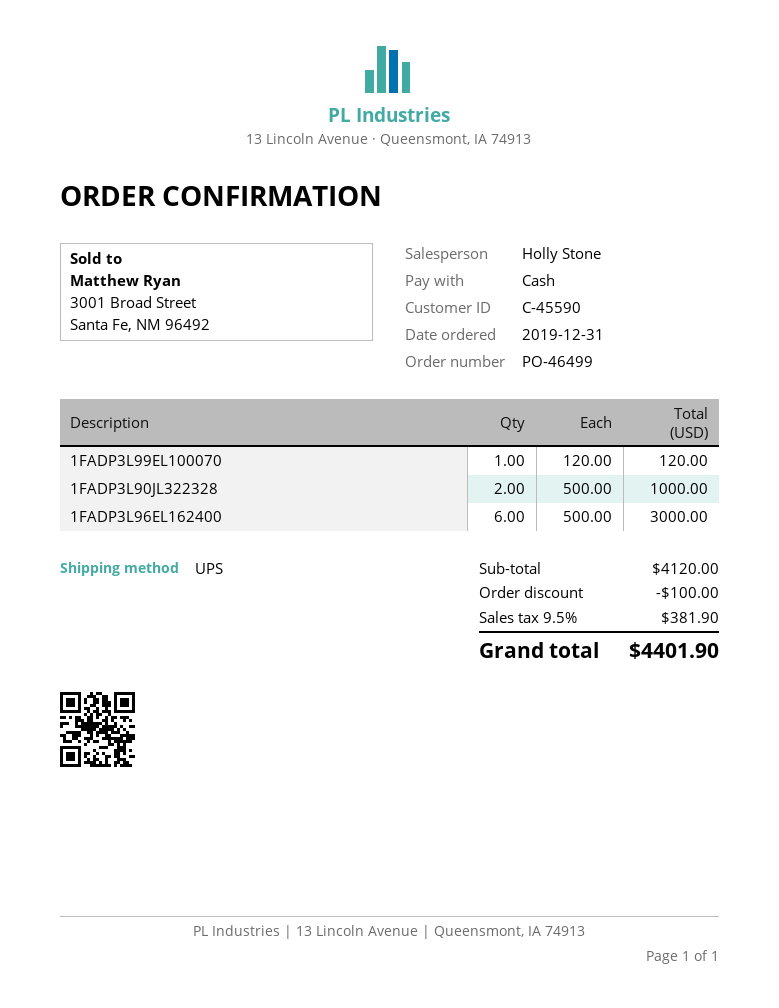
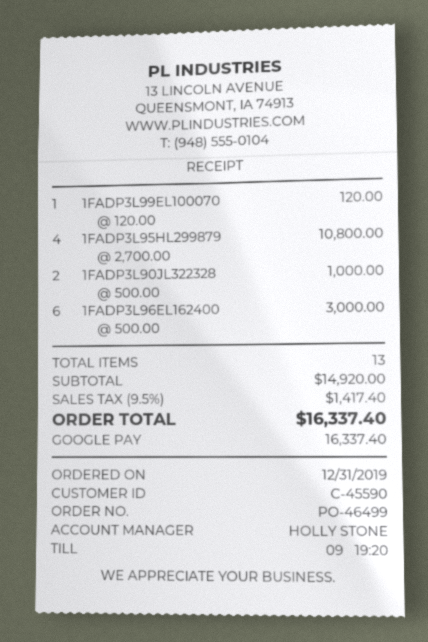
payment method: cash -> Google Pay
1FADP3L95HL299879: none -> 4 x 2700.00 = 10800.00
subtotal: 4120.00 -> 14920.00
discount: 100.00 -> none
tax: 9.5% = 381.90 -> 9.5% = 1417.40
total: 4401.90 -> 16337.40

